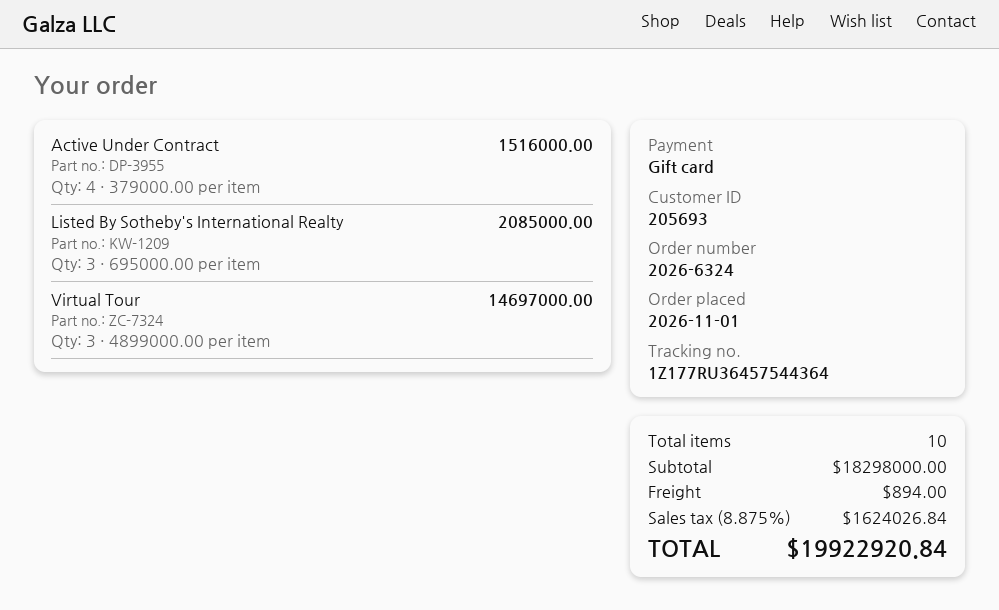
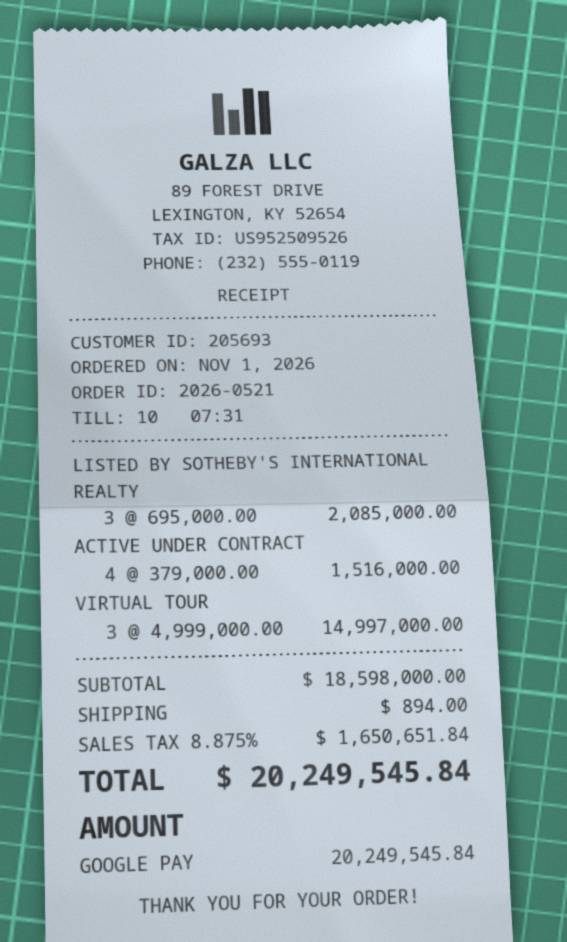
order number: 2026-6324 -> 2026-0521
payment method: gift card -> Google Pay
Virtual Tour: 3 x 4899000.00 = 14697000.00 -> 3 x 4999000.00 = 14997000.00
subtotal: 18298000.00 -> 18598000.00
tax: 8.875% = 1624026.84 -> 8.875% = 1650651.84
total: 19922920.84 -> 20249545.84

